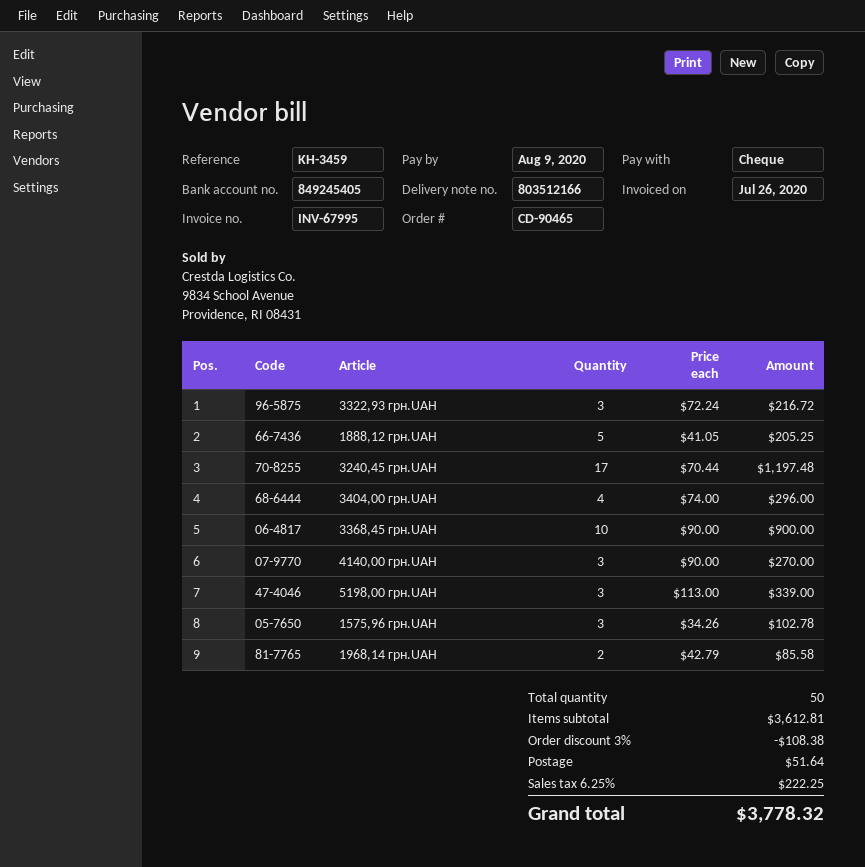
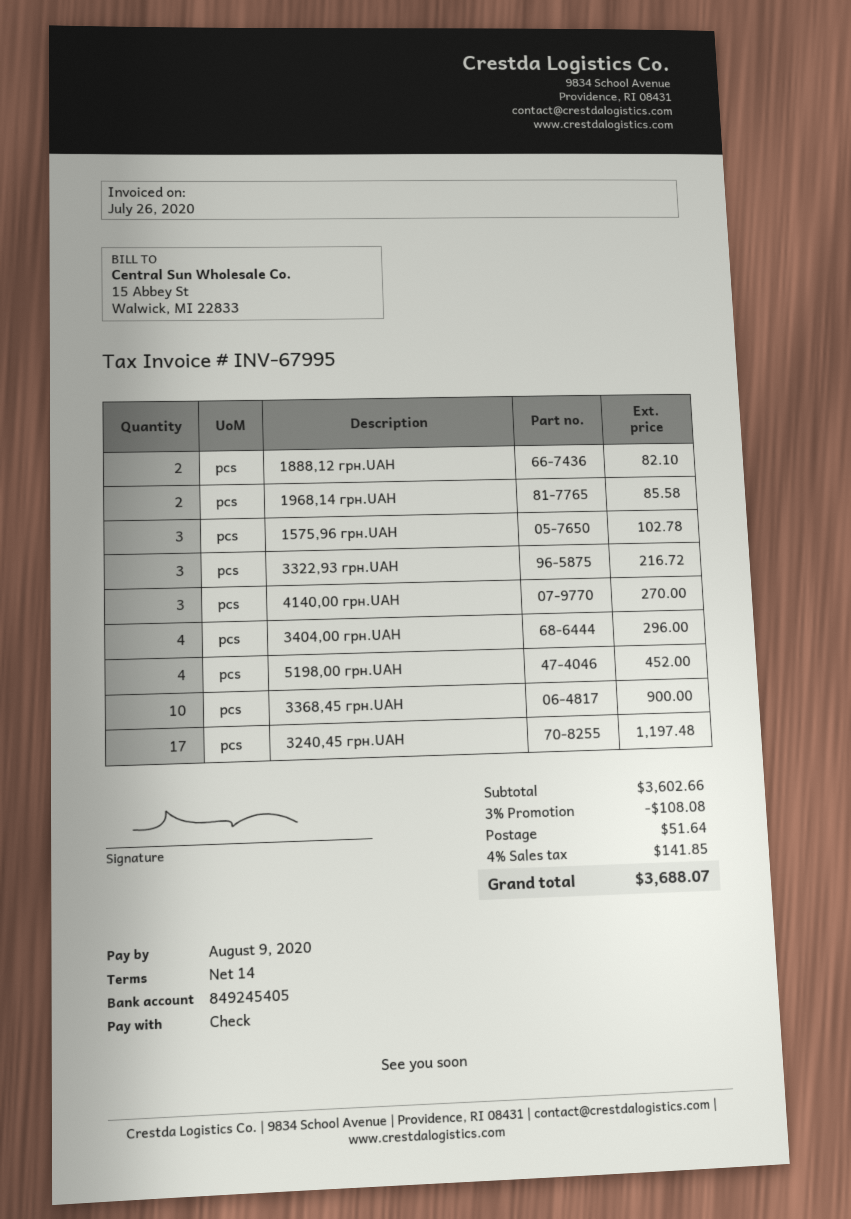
1888,12 грн.UAH: 5 for 205.25 -> 2 for 82.10
5198,00 грн.UAH: 3 for 339.00 -> 4 for 452.00
subtotal: 3612.81 -> 3602.66
discount: 3% = 108.38 -> 3% = 108.08
tax: 6.25% = 222.25 -> 4% = 141.85
total: 3778.32 -> 3688.07

